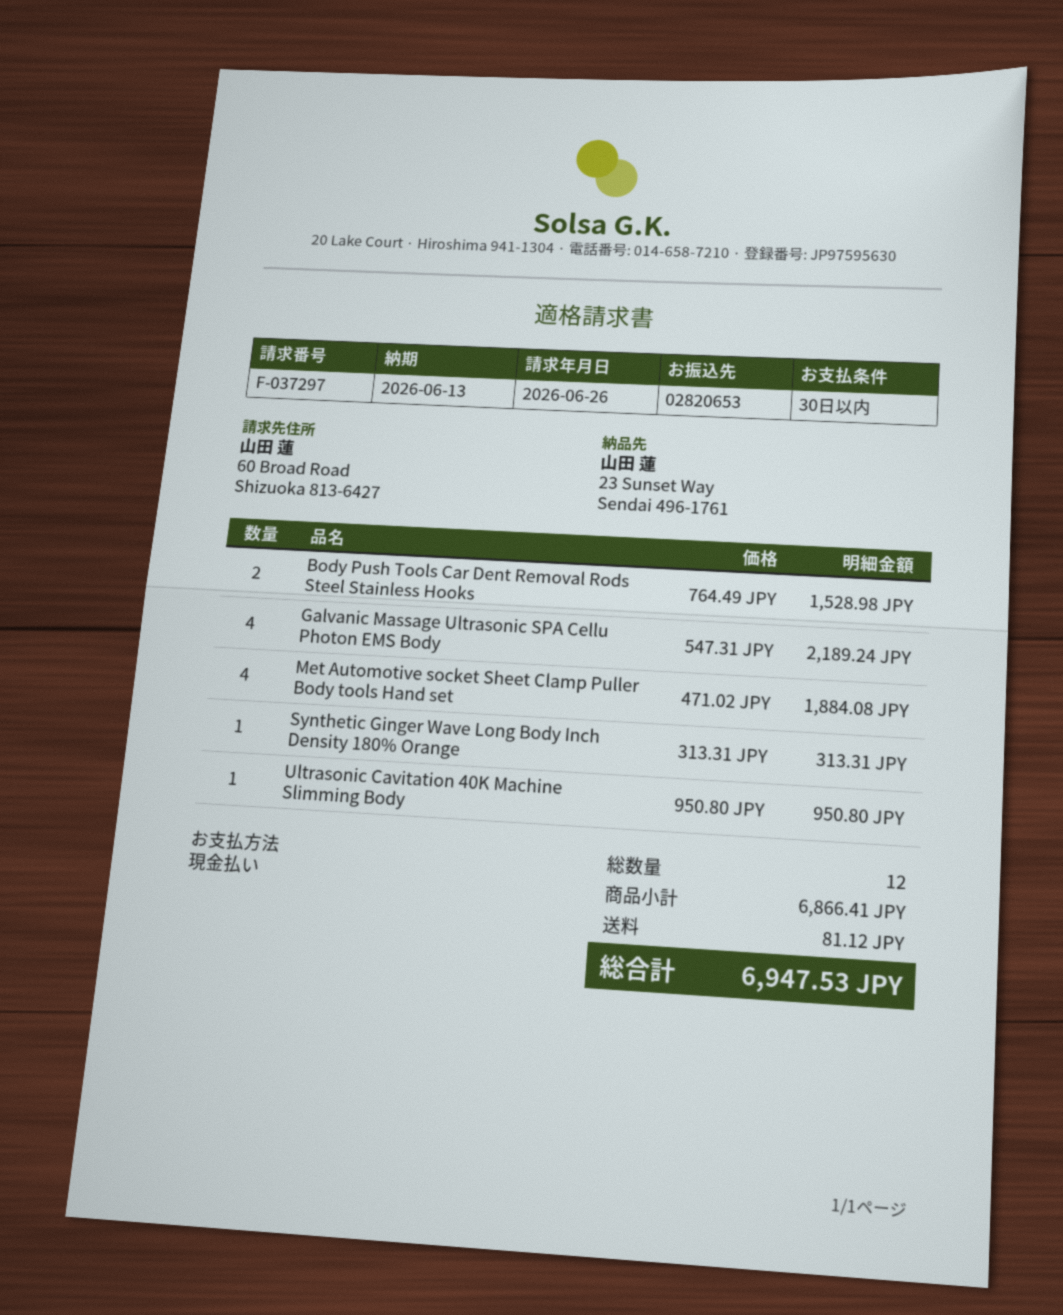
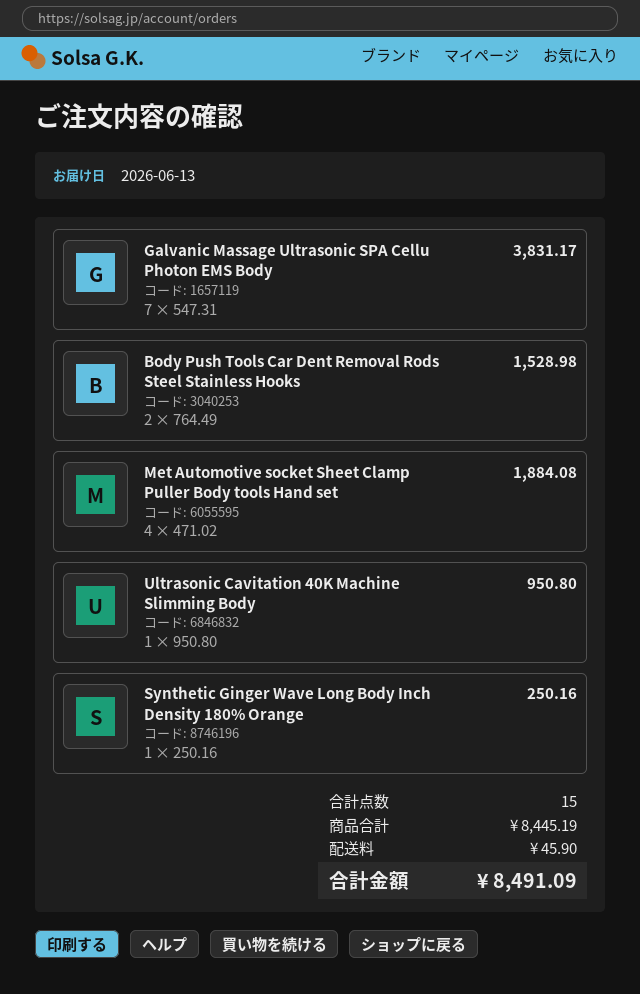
Galvanic Massage Ultrasonic SPA Cellu Photon EMS Body: 4 x 547.31 = 2189.24 -> 7 x 547.31 = 3831.17
Synthetic Ginger Wave Long Body Inch Density 180% Orange: 1 x 313.31 = 313.31 -> 1 x 250.16 = 250.16
total quantity: 12 -> 15
subtotal: 6866.41 -> 8445.19
shipping: 81.12 -> 45.90
total: 6947.53 -> 8491.09

